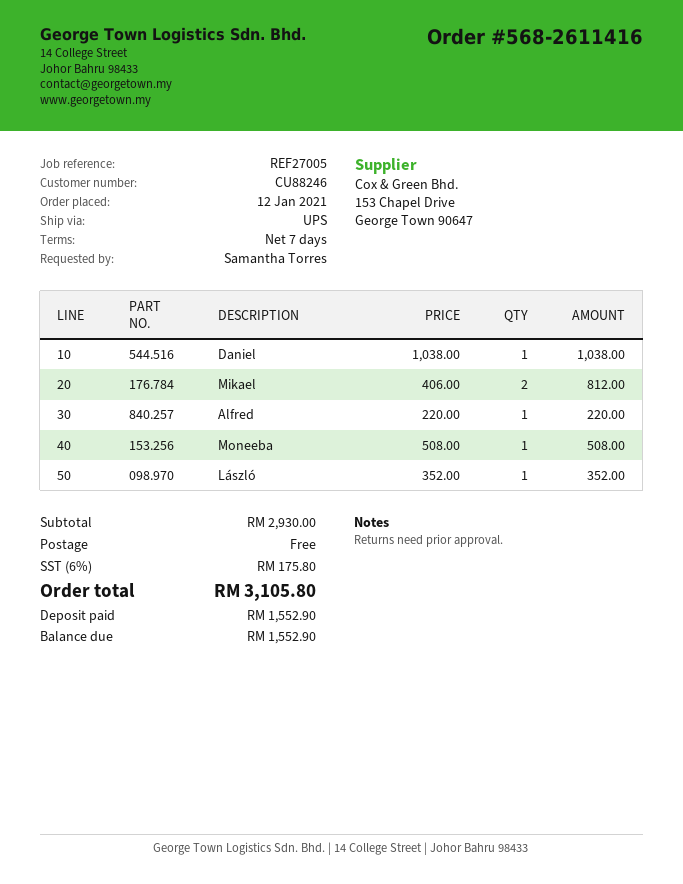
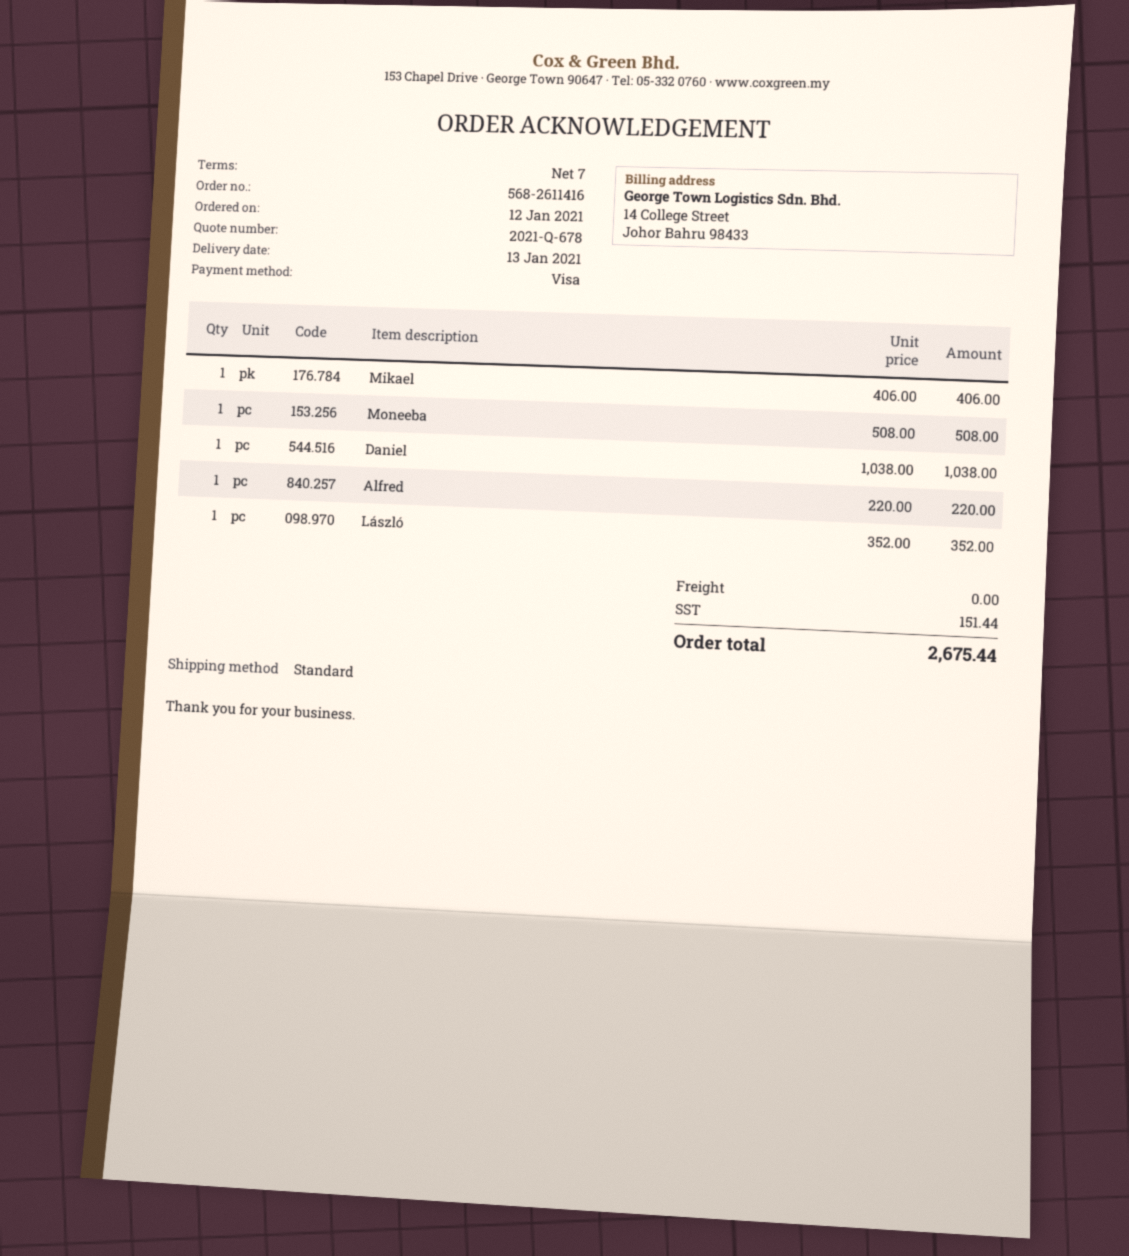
shipping method: UPS -> standard
Mikael: 2 x 406.00 = 812.00 -> 1 x 406.00 = 406.00
tax: 175.80 -> 151.44
total: 3105.80 -> 2675.44

